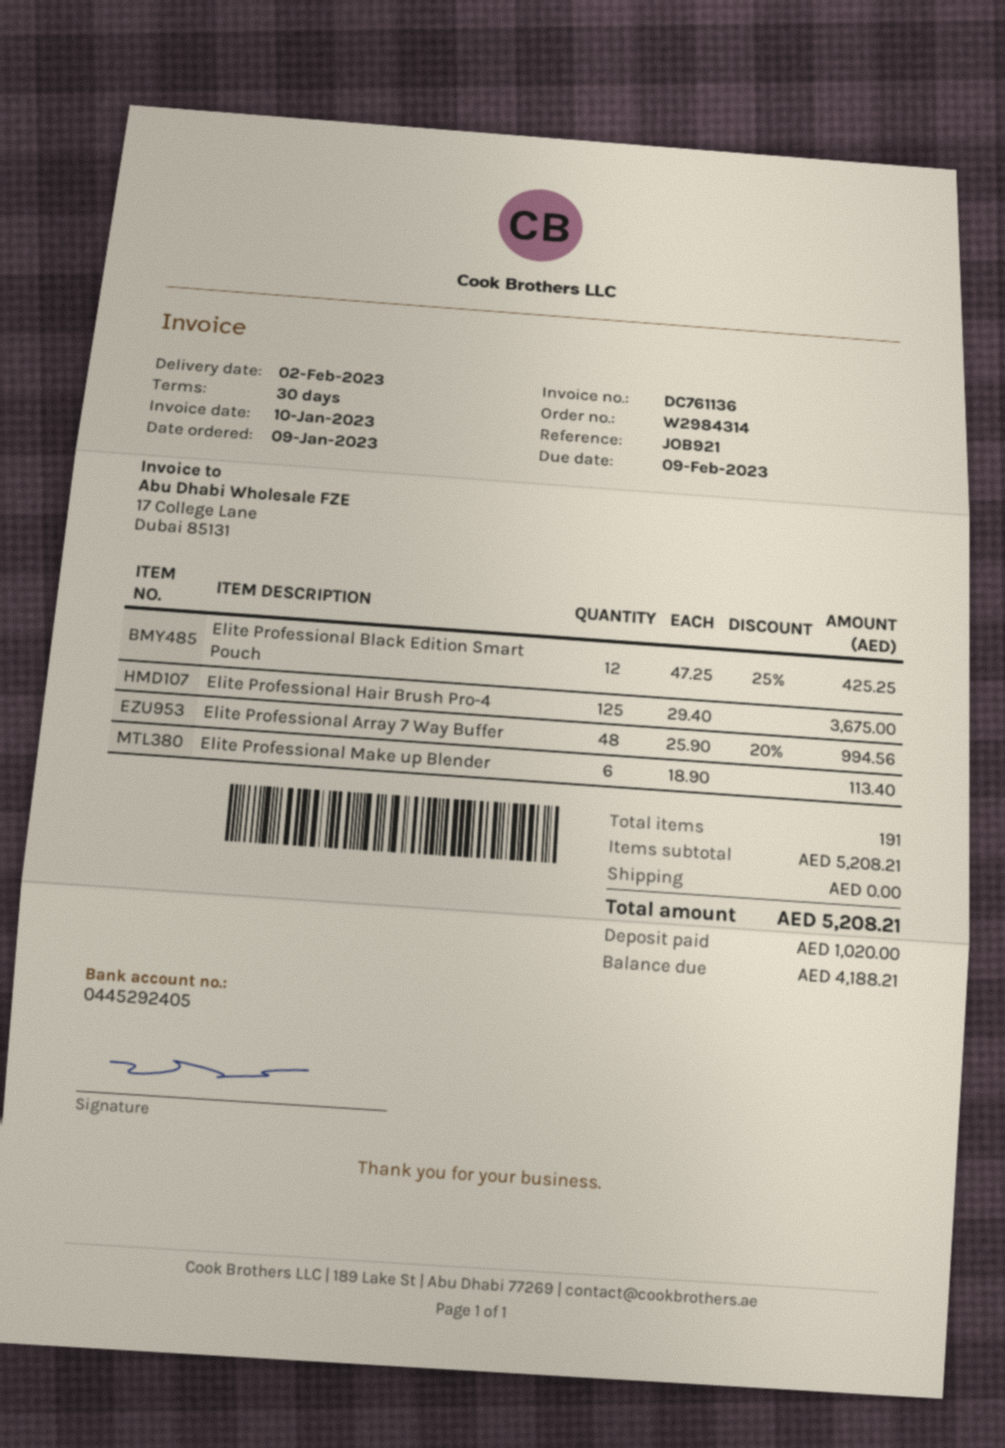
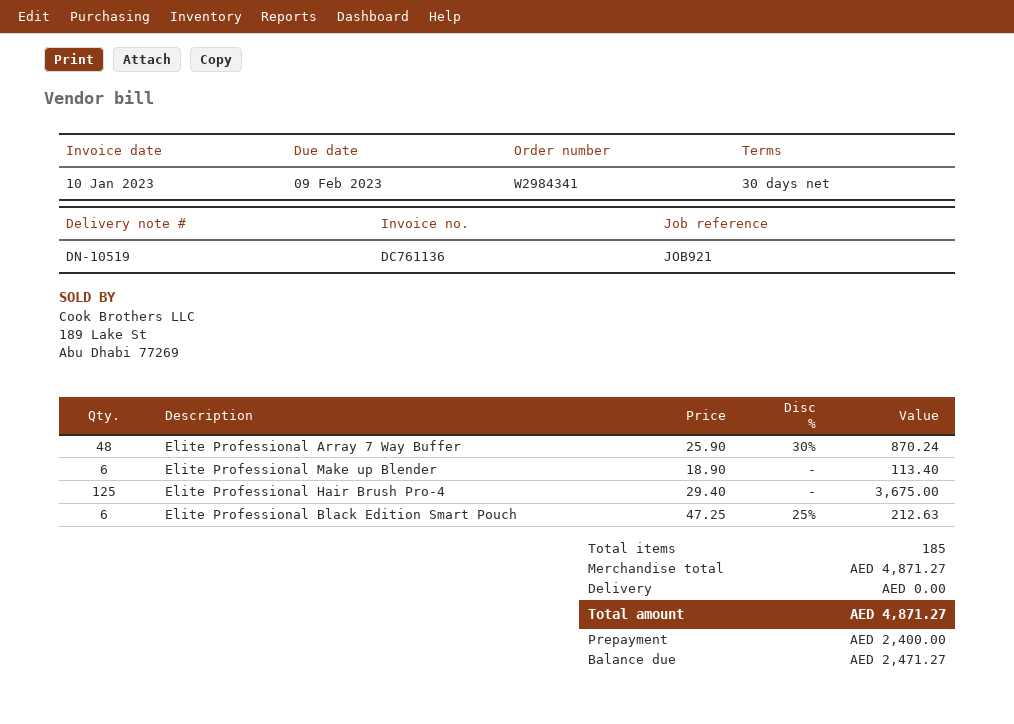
order number: W2984314 -> W2984341
Elite Professional Black Edition Smart Pouch: 12 x 47.25 - 25% = 425.25 -> 6 x 47.25 - 25% = 212.63
Elite Professional Array 7 Way Buffer: 48 x 25.90 - 20% = 994.56 -> 48 x 25.90 - 30% = 870.24
total quantity: 191 -> 185
subtotal: 5208.21 -> 4871.27
total: 5208.21 -> 4871.27
deposit: 1020.00 -> 2400.00
balance: 4188.21 -> 2471.27

